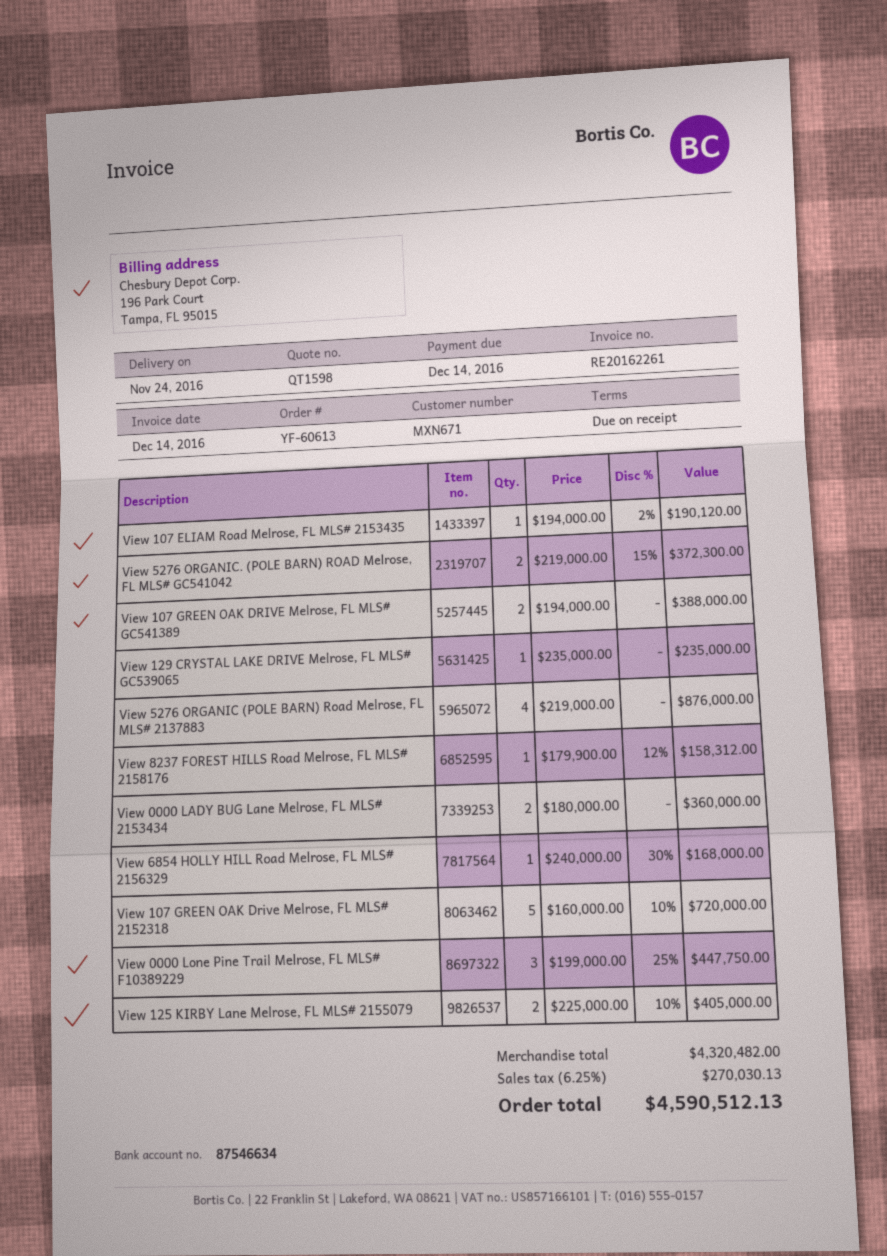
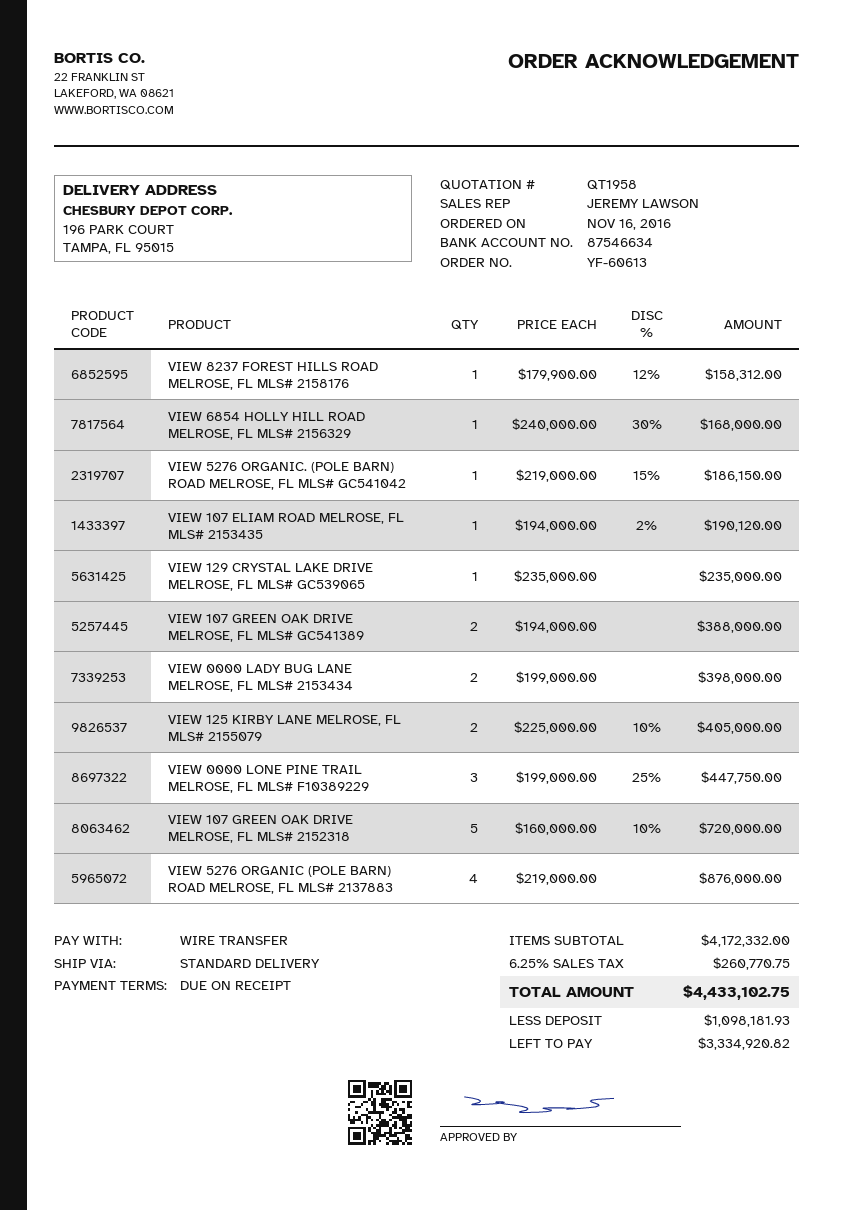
quote number: QT1598 -> QT1958
View 5276 ORGANIC. (POLE BARN) ROAD Melrose, FL MLS# GC541042: 2 x 219000.00 - 15% = 372300.00 -> 1 x 219000.00 - 15% = 186150.00
View 0000 LADY BUG Lane Melrose, FL MLS# 2153434: 2 x 180000.00 = 360000.00 -> 2 x 199000.00 = 398000.00
subtotal: 4320482.00 -> 4172332.00
tax: 6.25% = 270030.13 -> 6.25% = 260770.75
total: 4590512.13 -> 4433102.75

